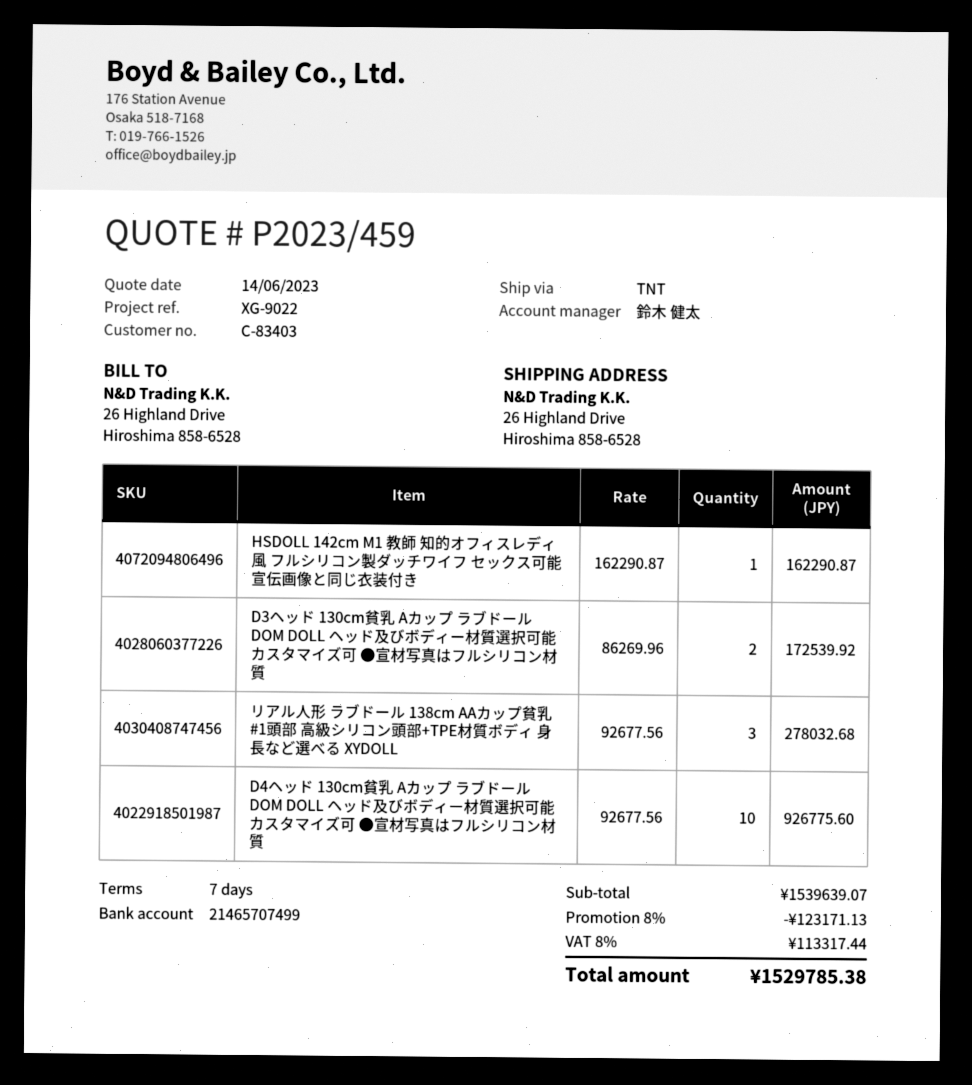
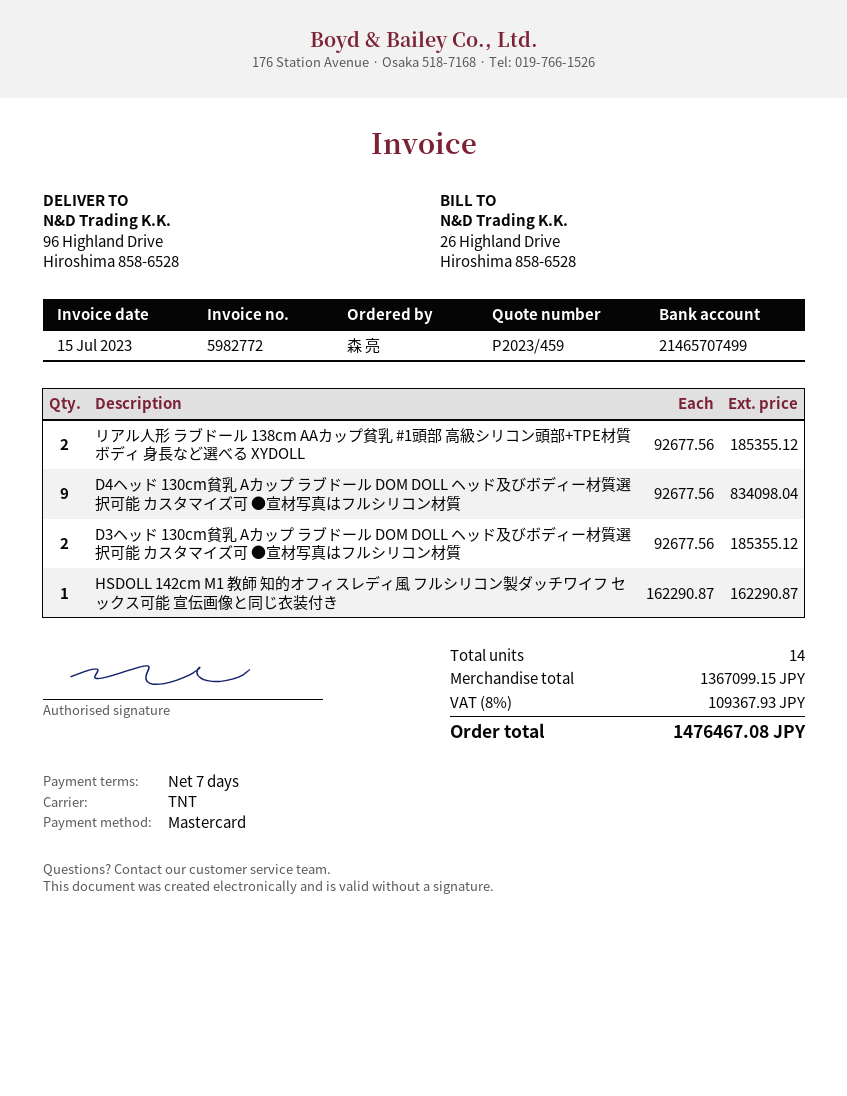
ship to: 26 Highland Drive, Hiroshima 858-6528 -> 96 Highland Drive, Hiroshima 858-6528
D3ヘッド 130cm貧乳 Aカップ ラブドール DOM DOLL ヘッド及びボディー材質選択可能 カスタマイズ可 ●宣材写真はフルシリコン材質: 2 x 86269.96 = 172539.92 -> 2 x 92677.56 = 185355.12
リアル人形 ラブドール 138cm AAカップ貧乳 #1頭部 高級シリコン頭部+TPE材質ボディ 身長など選べる XYDOLL: 3 x 92677.56 = 278032.68 -> 2 x 92677.56 = 185355.12
D4ヘッド 130cm貧乳 Aカップ ラブドール DOM DOLL ヘッド及びボディー材質選択可能 カスタマイズ可 ●宣材写真はフルシリコン材質: 10 x 92677.56 = 926775.60 -> 9 x 92677.56 = 834098.04
subtotal: 1539639.07 -> 1367099.15
discount: 8% = 123171.13 -> none
tax: 8% = 113317.44 -> 8% = 109367.93
total: 1529785.38 -> 1476467.08

